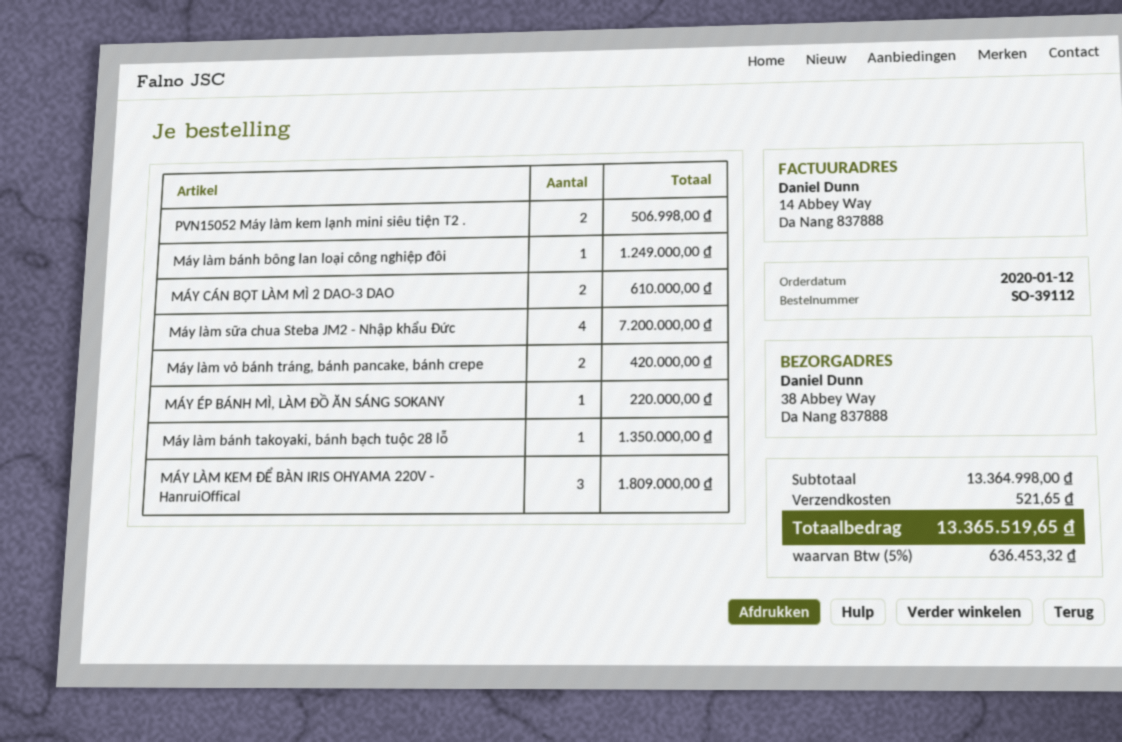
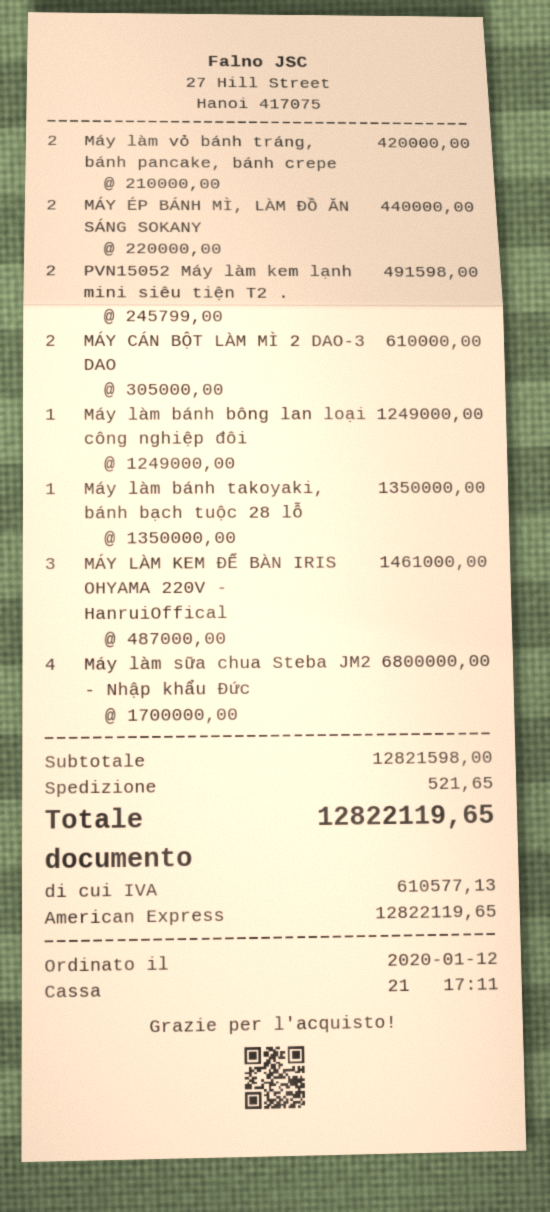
PVN15052 Máy làm kem lạnh mini siêu tiện T2 .: 2 for 506998.00 -> 2 for 491598.00
Máy làm sữa chua Steba JM2 - Nhập khẩu Đức: 4 for 7200000.00 -> 4 for 6800000.00
MÁY ÉP BÁNH MÌ, LÀM ĐỒ ĂN SÁNG SOKANY: 1 for 220000.00 -> 2 for 440000.00
MÁY LÀM KEM ĐỂ BÀN IRIS OHYAMA 220V - HanruiOffical: 3 for 1809000.00 -> 3 for 1461000.00
subtotal: 13364998.00 -> 12821598.00
tax: 636453.32 -> 610577.13
total: 13365519.65 -> 12822119.65

